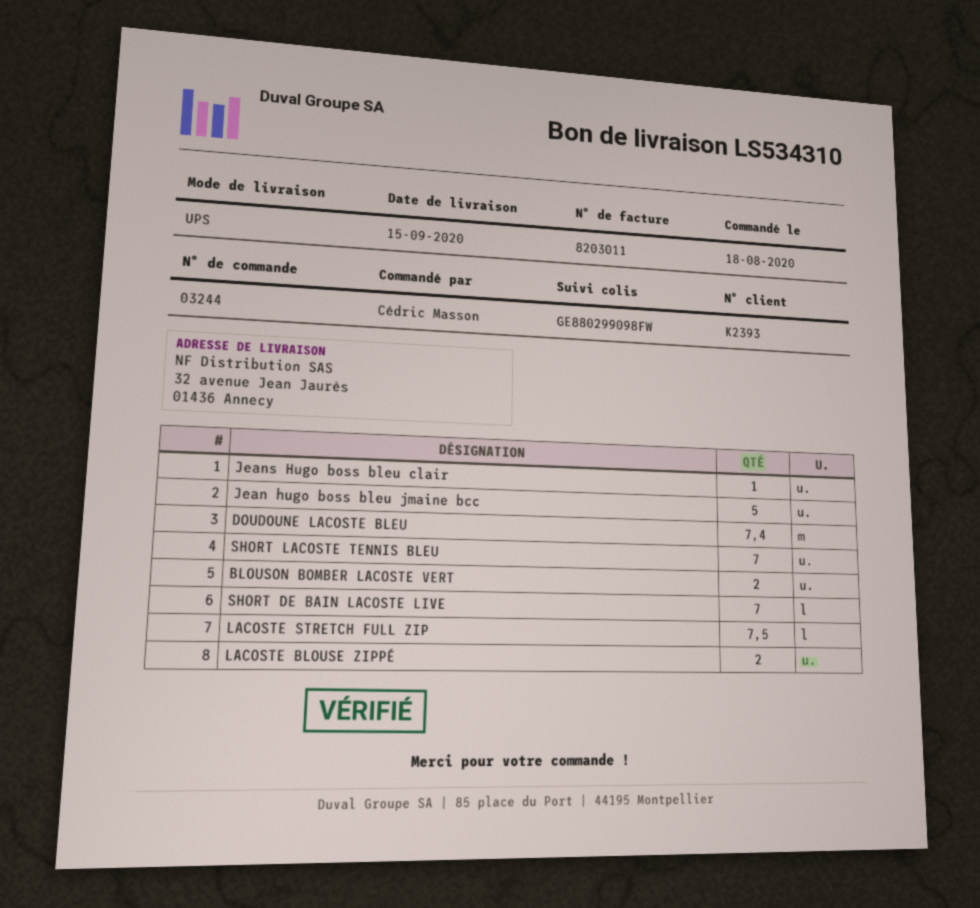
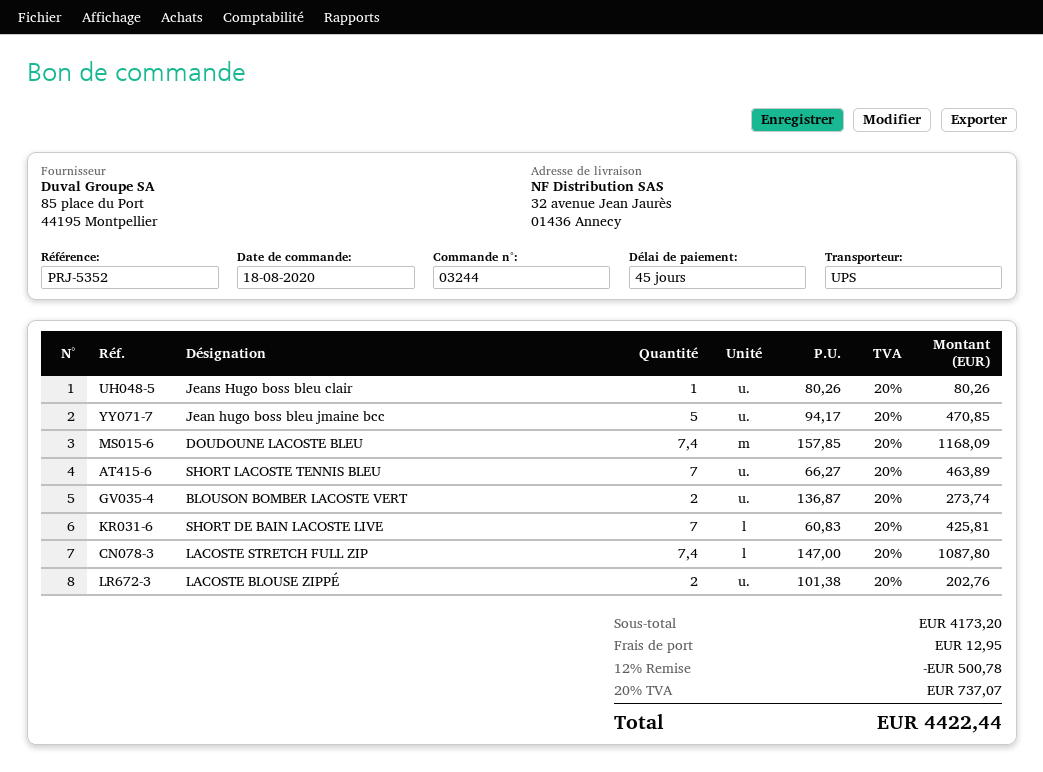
LACOSTE STRETCH FULL ZIP: 7.5 -> 7.4

